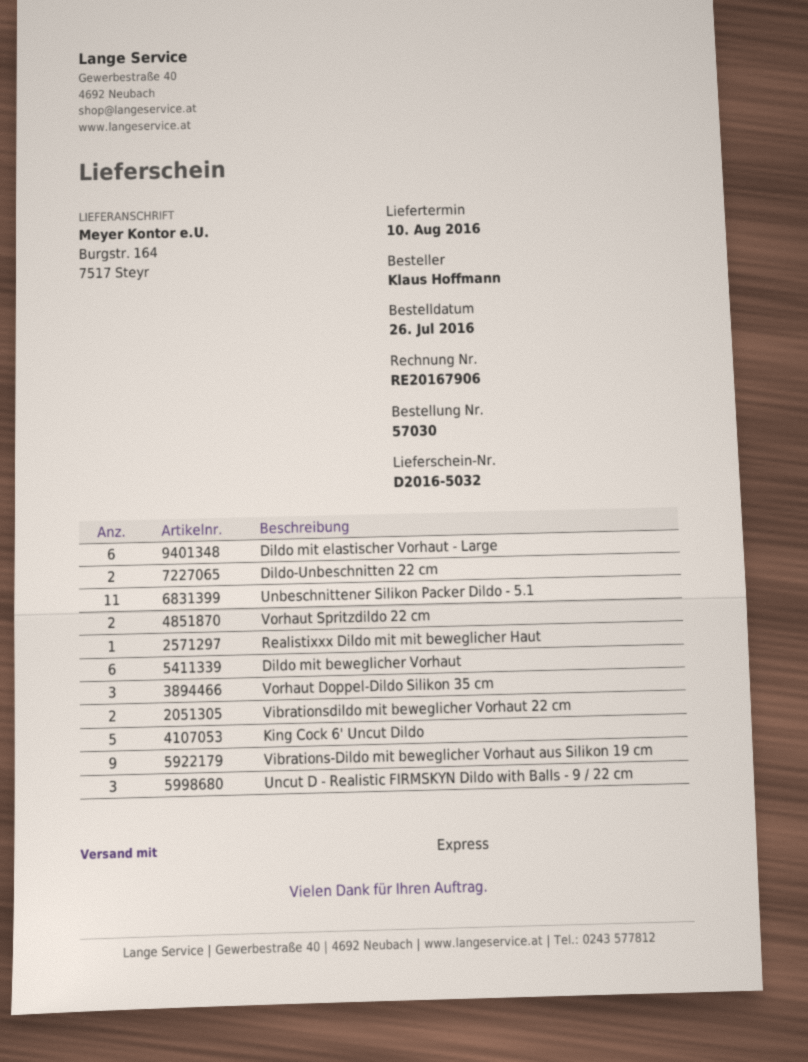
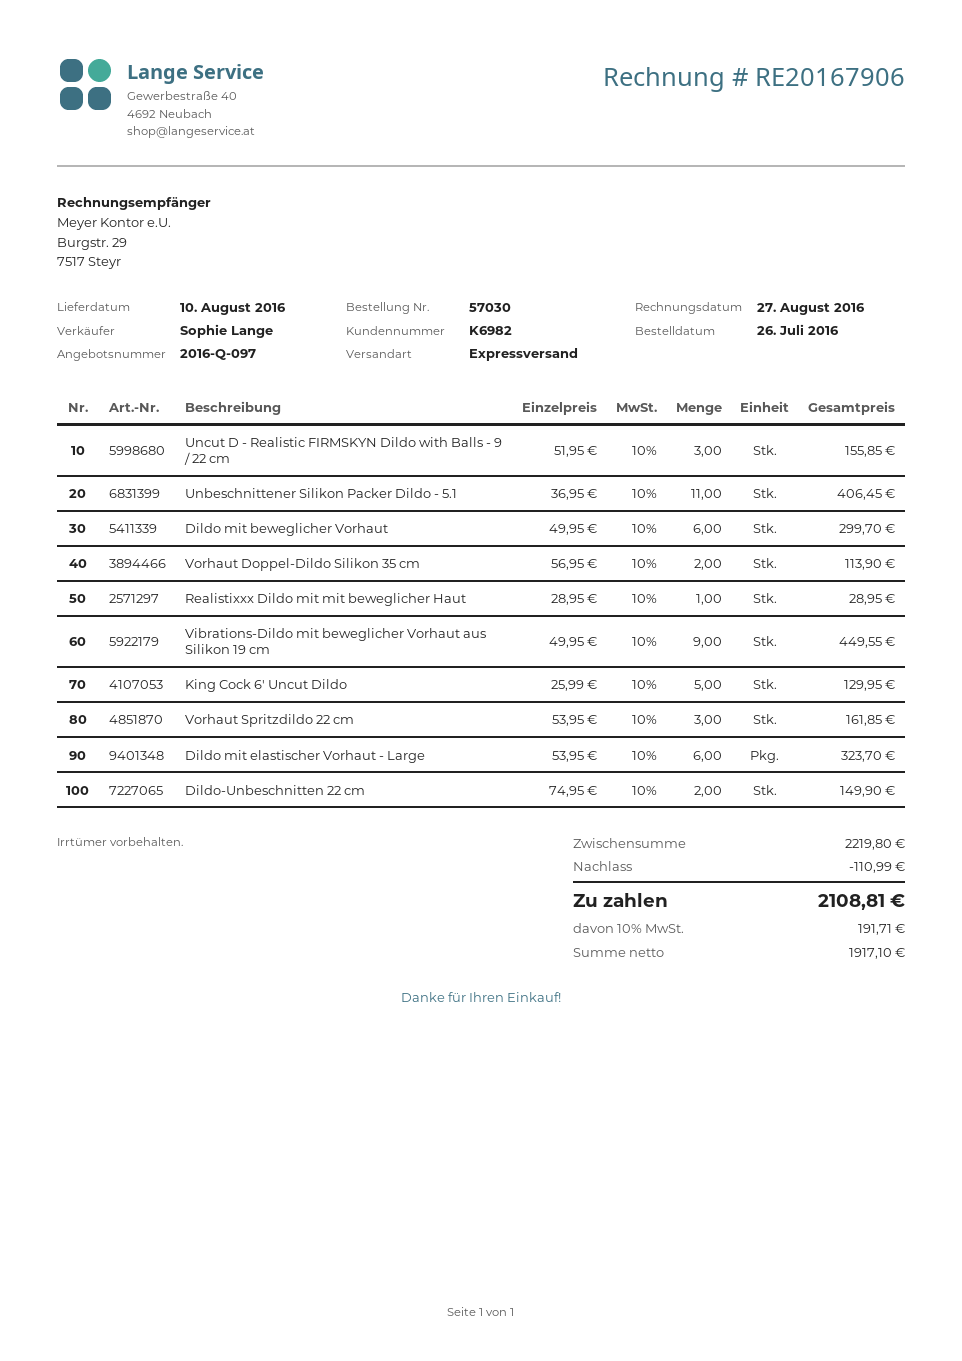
Vorhaut Spritzdildo 22 cm: 2 -> 3
Vorhaut Doppel-Dildo Silikon 35 cm: 3 -> 2
Vibrationsdildo mit beweglicher Vorhaut 22 cm: 2 -> none

